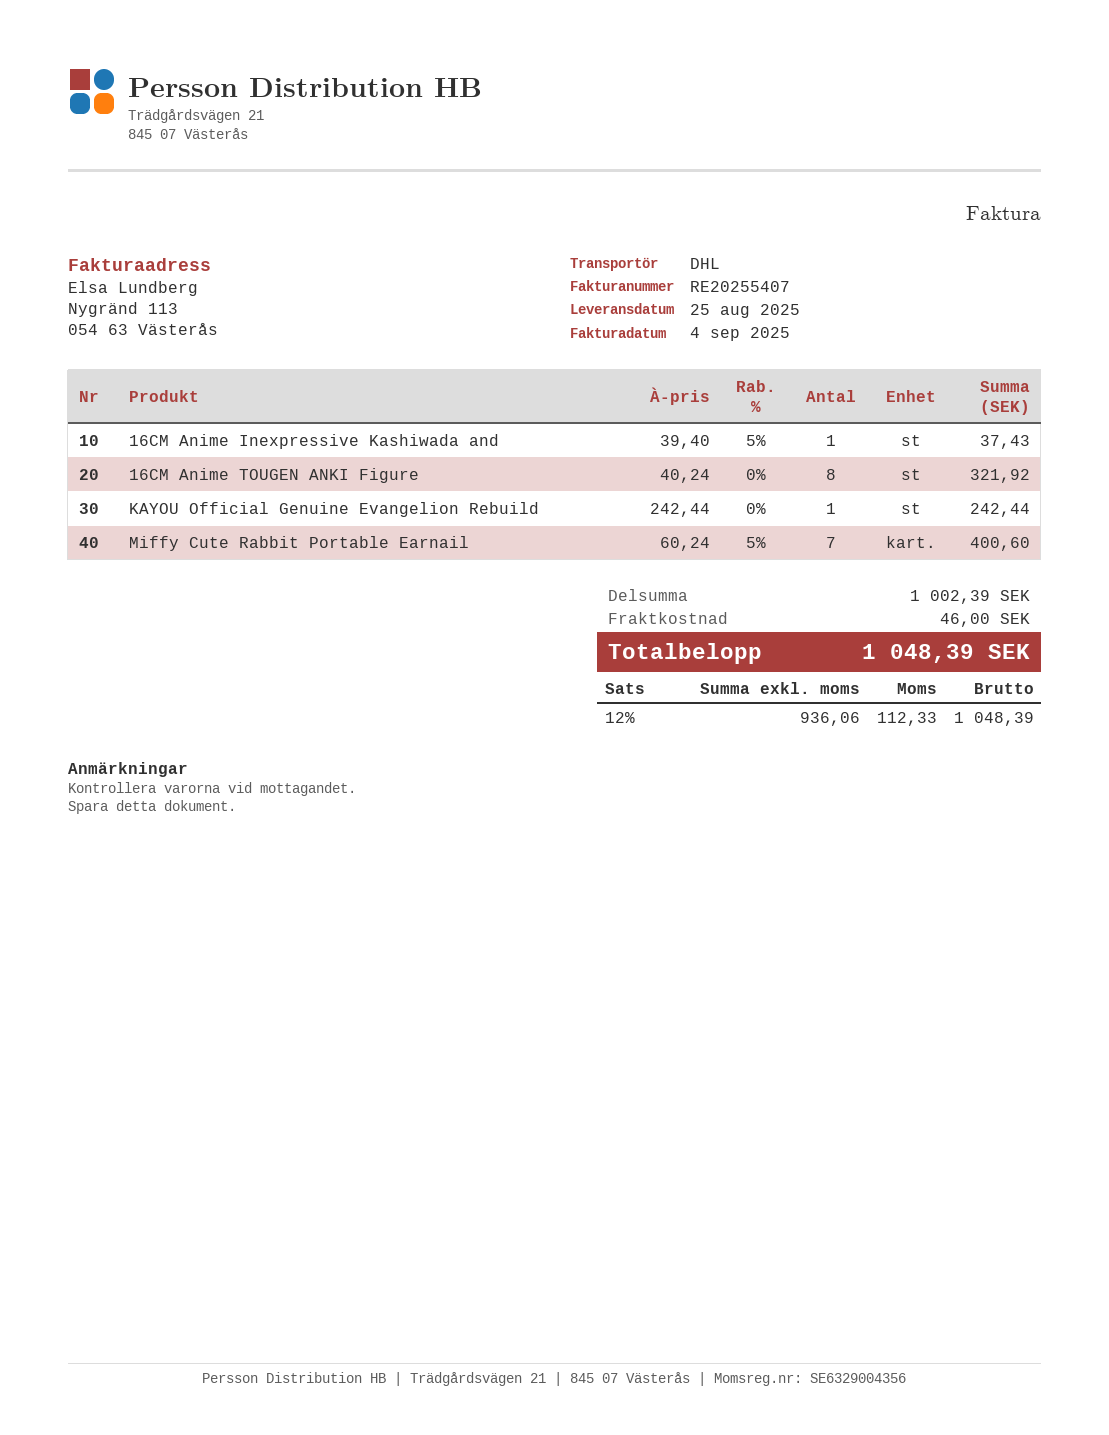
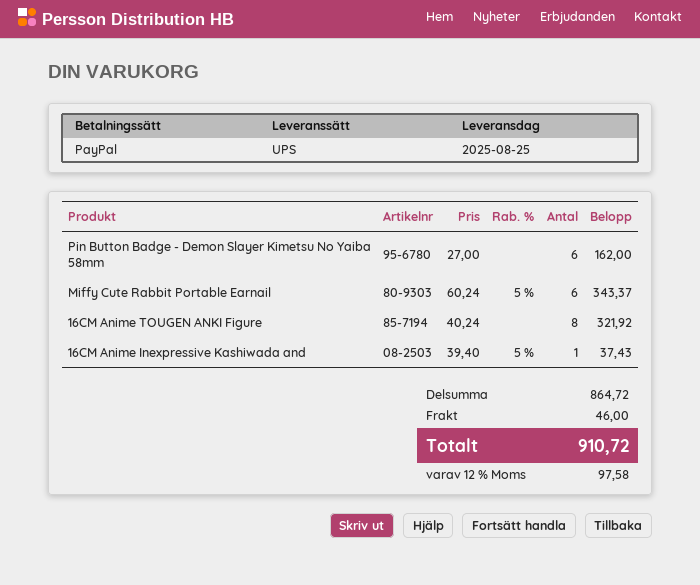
shipping method: DHL -> UPS
KAYOU Official Genuine Evangelion Rebuild: 1 x 242.44 = 242.44 -> none
Miffy Cute Rabbit Portable Earnail: 7 x 60.24 - 5% = 400.60 -> 6 x 60.24 - 5% = 343.37
Pin Button Badge - Demon Slayer Kimetsu No Yaiba 58mm: none -> 6 x 27.00 = 162.00
subtotal: 1002.39 -> 864.72
tax: 12% = 112.33 -> 12% = 97.58
total: 1048.39 -> 910.72

